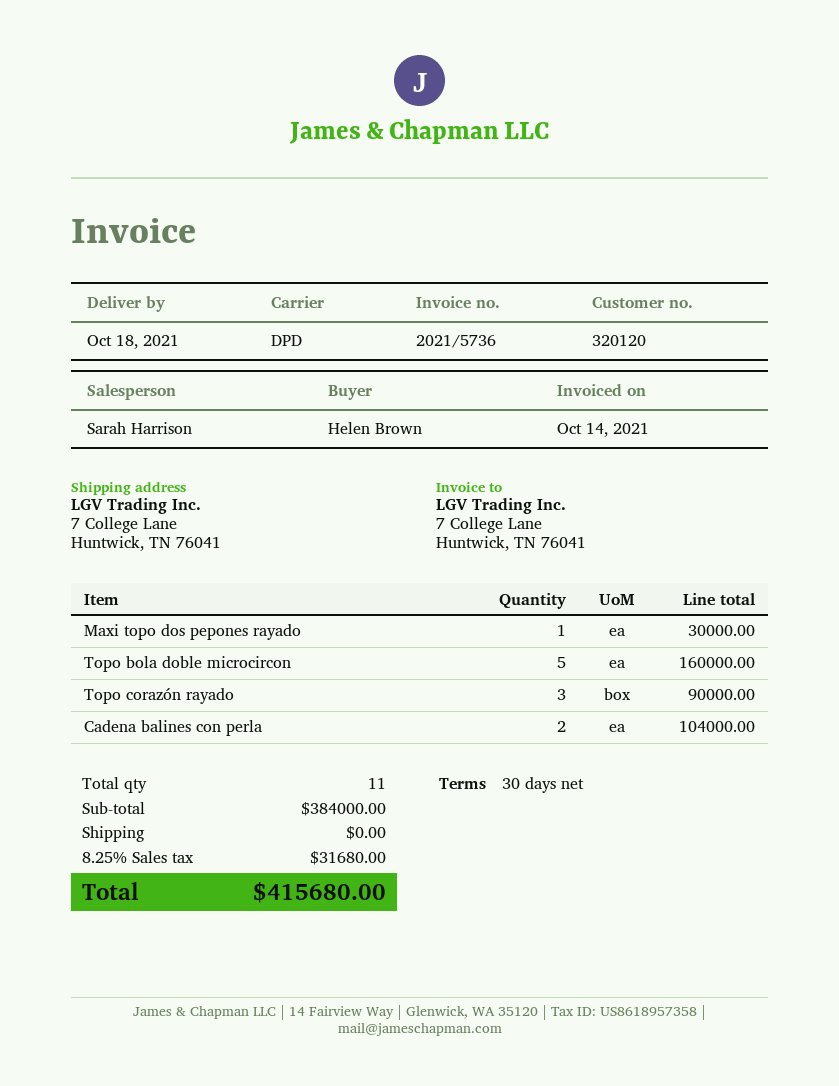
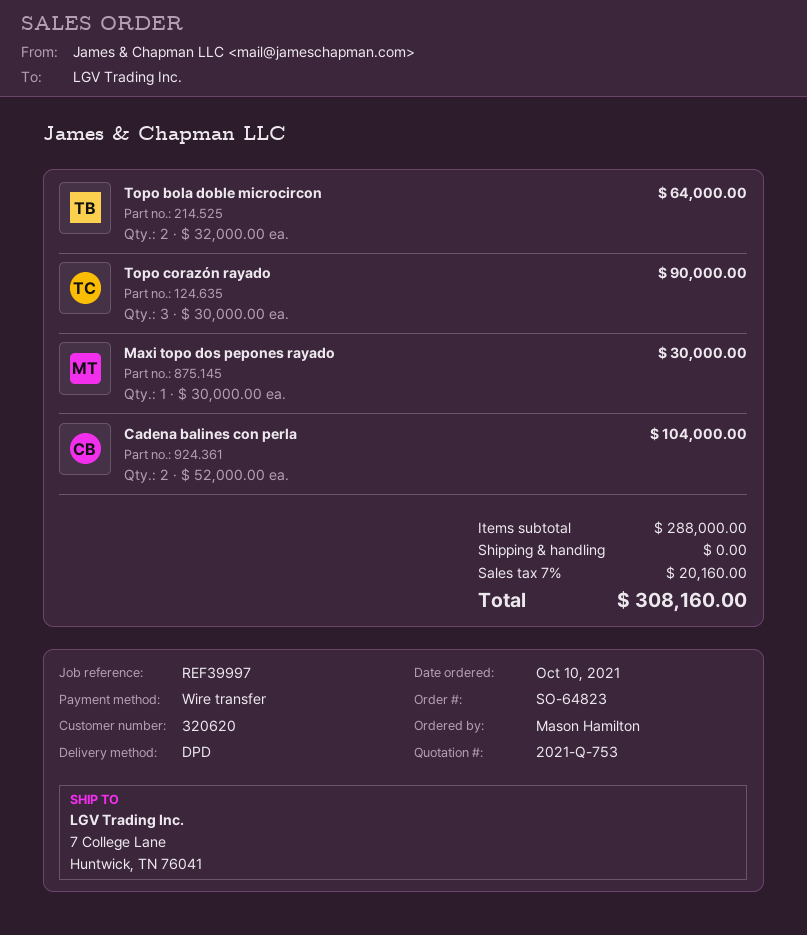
customer number: 320120 -> 320620
ordered by: Helen Brown -> Mason Hamilton
Topo bola doble microcircon: 5 for 160000.00 -> 2 for 64000.00
subtotal: 384000.00 -> 288000.00
tax: 8.25% = 31680.00 -> 7% = 20160.00
total: 415680.00 -> 308160.00

